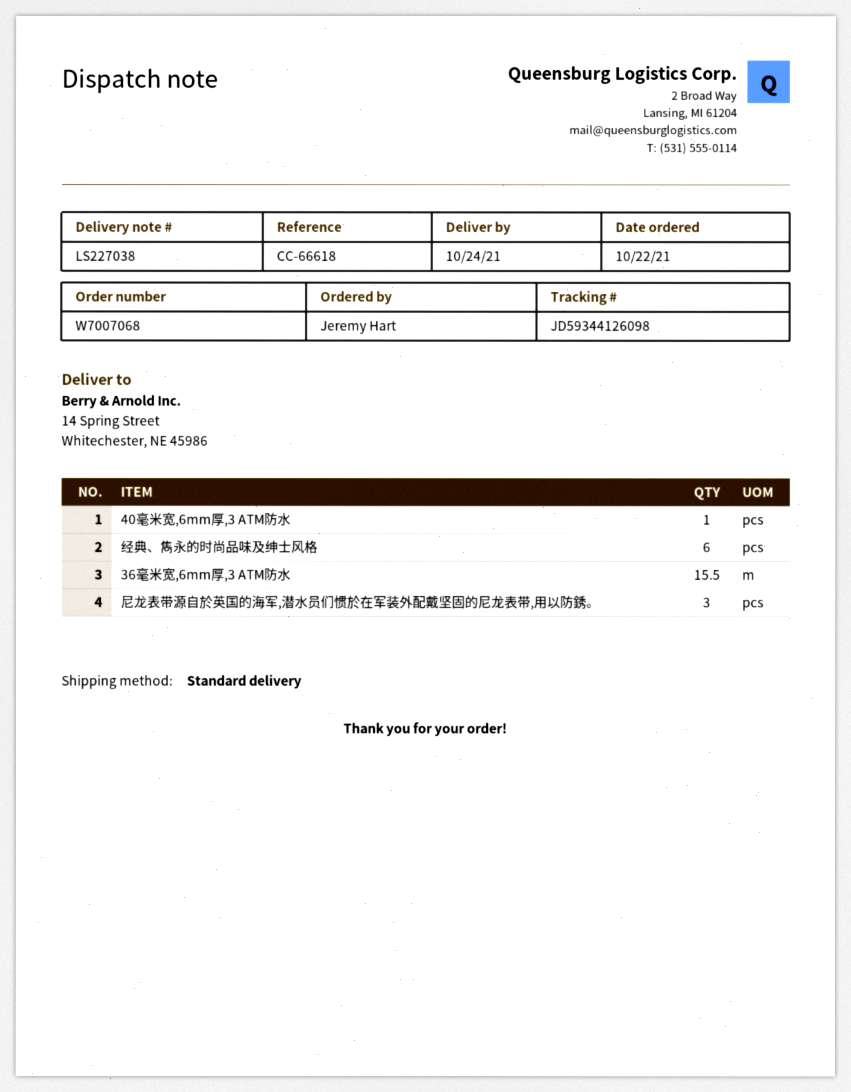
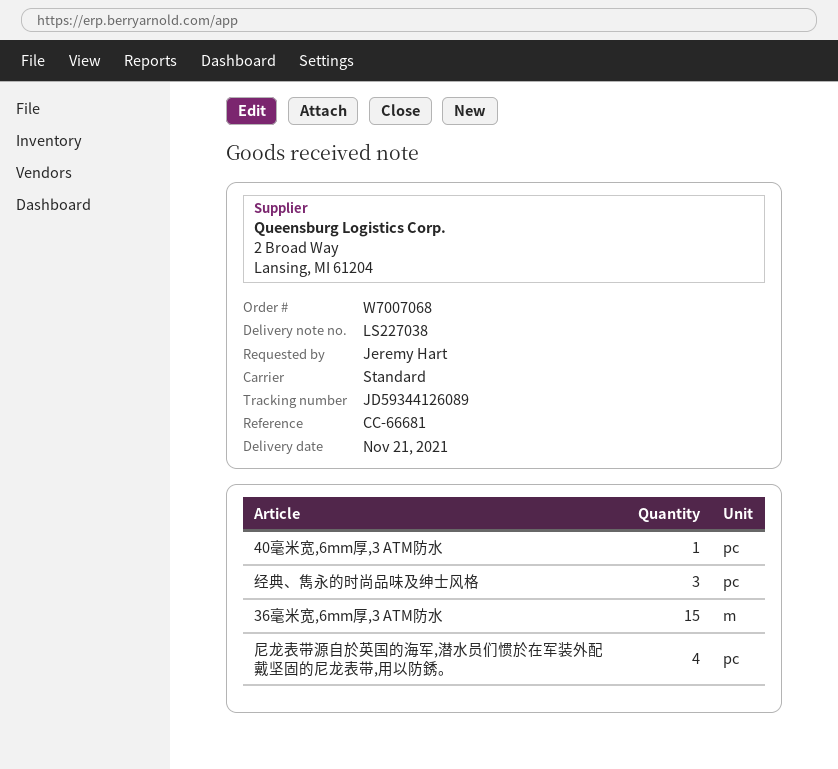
delivery date: 2021-10-24 -> 2021-11-21
reference: CC-66618 -> CC-66681
tracking number: JD59344126098 -> JD59344126089
经典、雋永的时尚品味及绅士风格: 6 -> 3
36毫米宽,6mm厚,3 ATM防水: 15.5 -> 15
尼龙表带源自於英国的海军,潜水员们惯於在军装外配戴坚固的尼龙表带,用以防銹。: 3 -> 4

